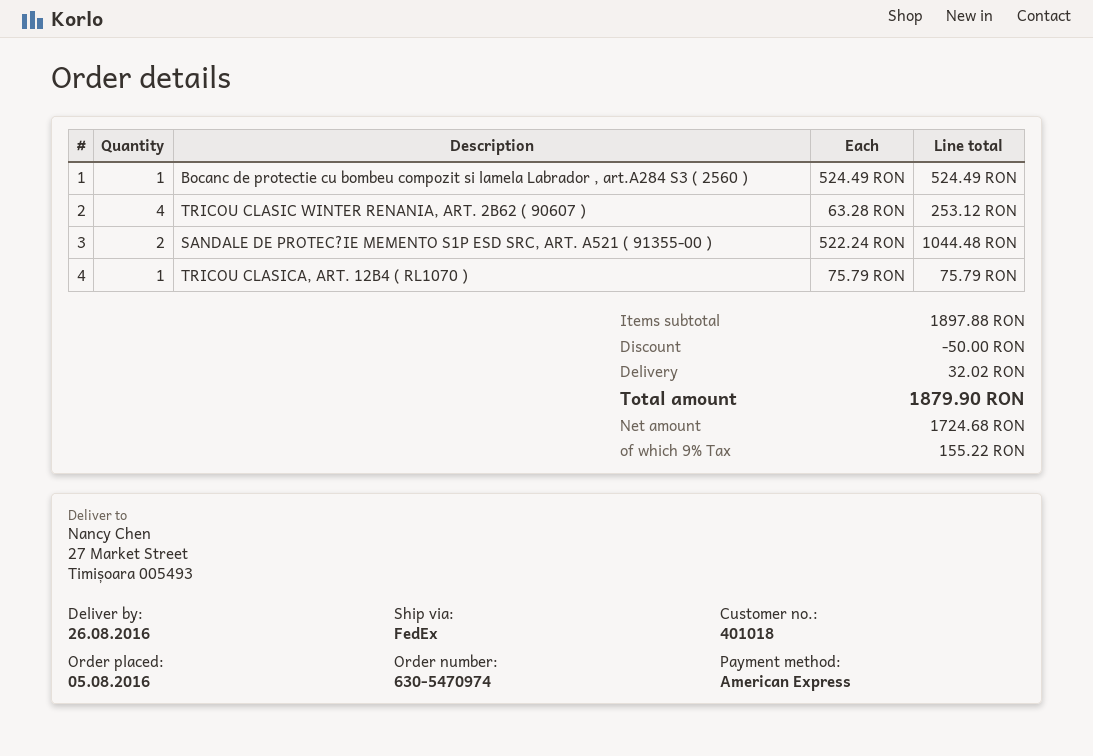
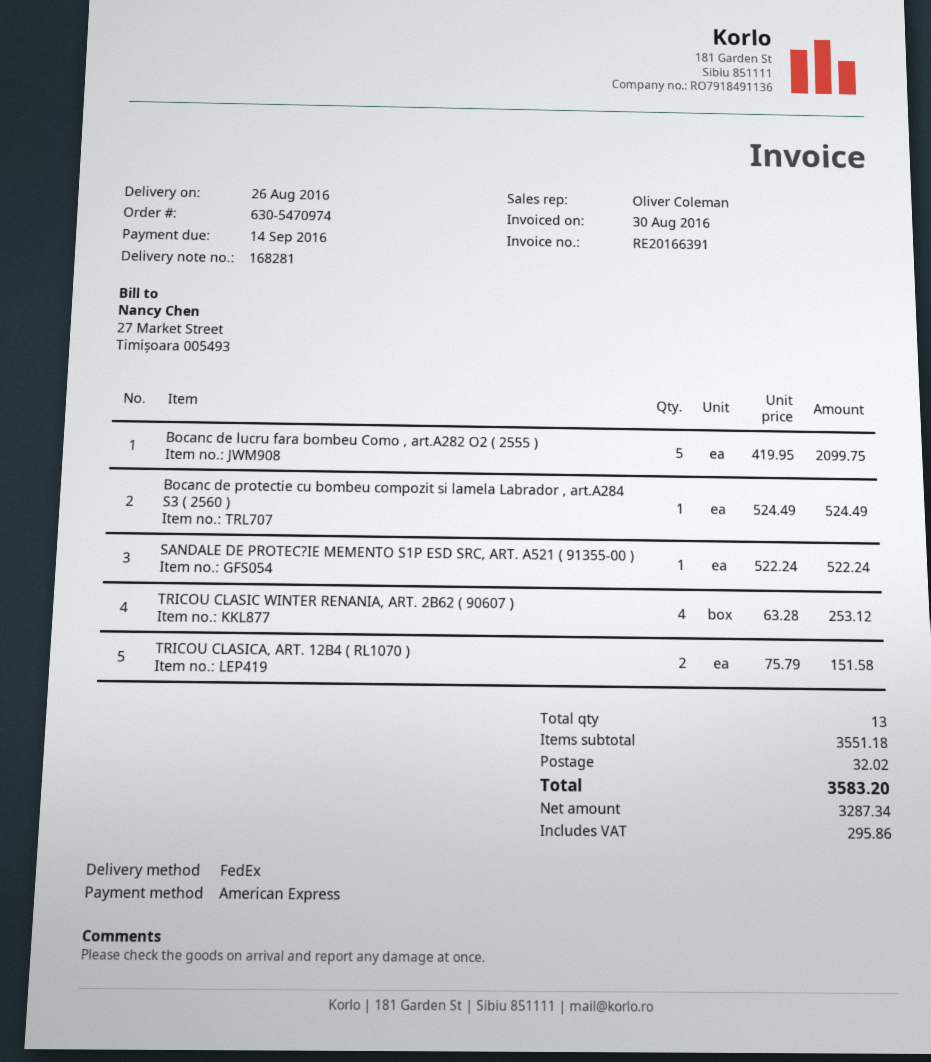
SANDALE DE PROTEC?IE MEMENTO S1P ESD SRC, ART. A521 ( 91355-00 ): 2 x 522.24 = 1044.48 -> 1 x 522.24 = 522.24
TRICOU CLASICA, ART. 12B4 ( RL1070 ): 1 x 75.79 = 75.79 -> 2 x 75.79 = 151.58
Bocanc de lucru fara bombeu Como , art.A282 O2 ( 2555 ): none -> 5 x 419.95 = 2099.75
subtotal: 1897.88 -> 3551.18
discount: 50.00 -> none
net: 1724.68 -> 3287.34
tax: 155.22 -> 295.86
total: 1879.90 -> 3583.20

